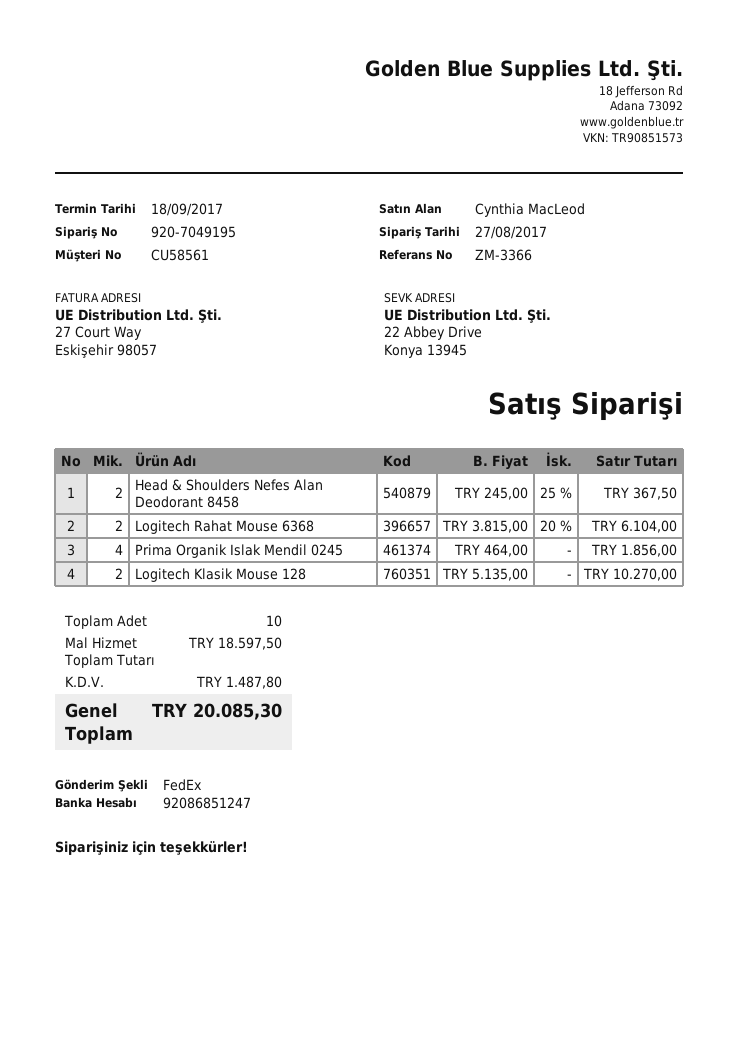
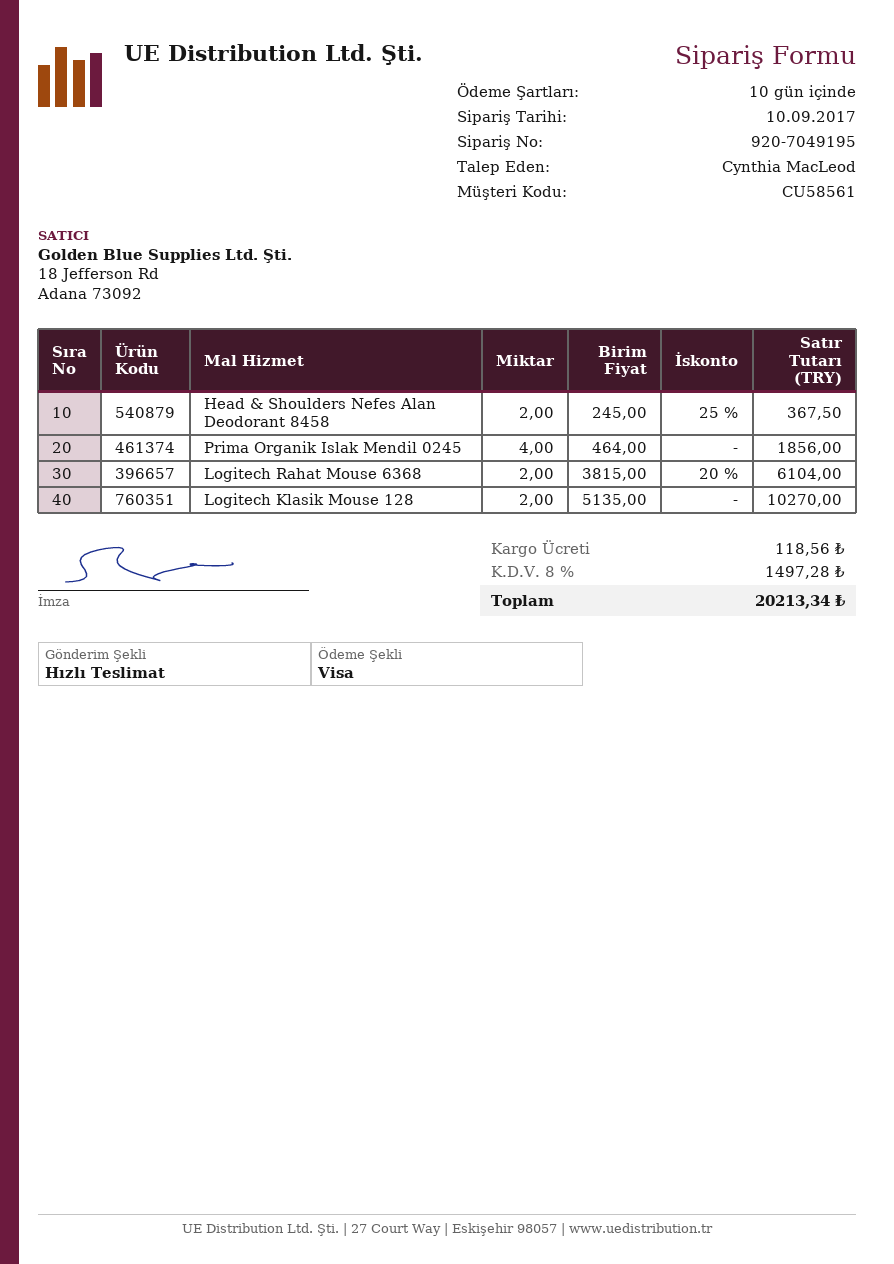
order date: 2017-08-27 -> 2017-09-10
shipping method: FedEx -> express
shipping: none -> 118.56
tax: 1487.80 -> 1497.28
total: 20085.30 -> 20213.34

